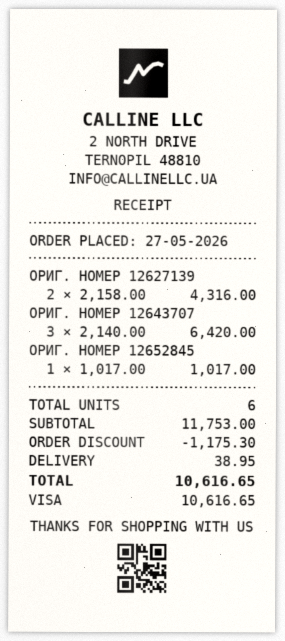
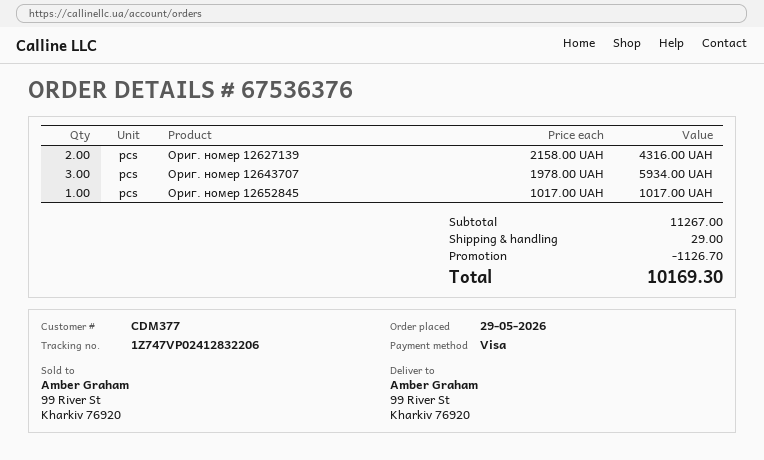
order date: 2026-05-27 -> 2026-05-29
ОРИГ. НОМЕР 12643707: 3 x 2140.00 = 6420.00 -> 3 x 1978.00 = 5934.00
subtotal: 11753.00 -> 11267.00
discount: 1175.30 -> 1126.70
shipping: 38.95 -> 29.00
total: 10616.65 -> 10169.30

